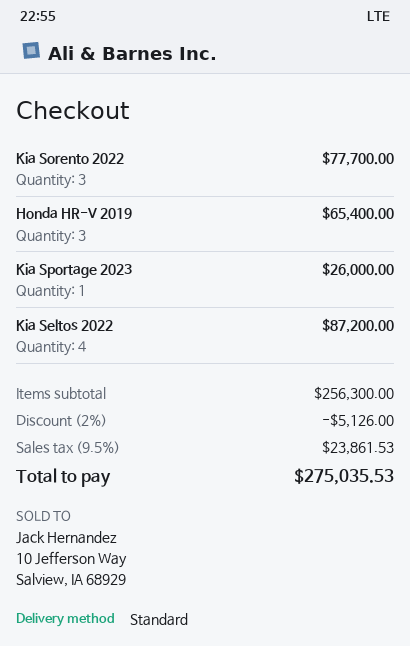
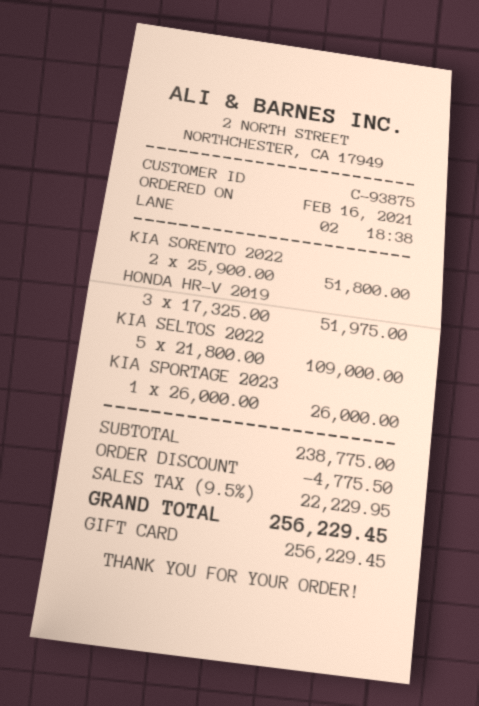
Kia Sorento 2022: 3 for 77700.00 -> 2 for 51800.00
Honda HR-V 2019: 3 for 65400.00 -> 3 for 51975.00
Kia Seltos 2022: 4 for 87200.00 -> 5 for 109000.00
subtotal: 256300.00 -> 238775.00
discount: 5126.00 -> 4775.50
tax: 9.5% = 23861.53 -> 9.5% = 22229.95
total: 275035.53 -> 256229.45

